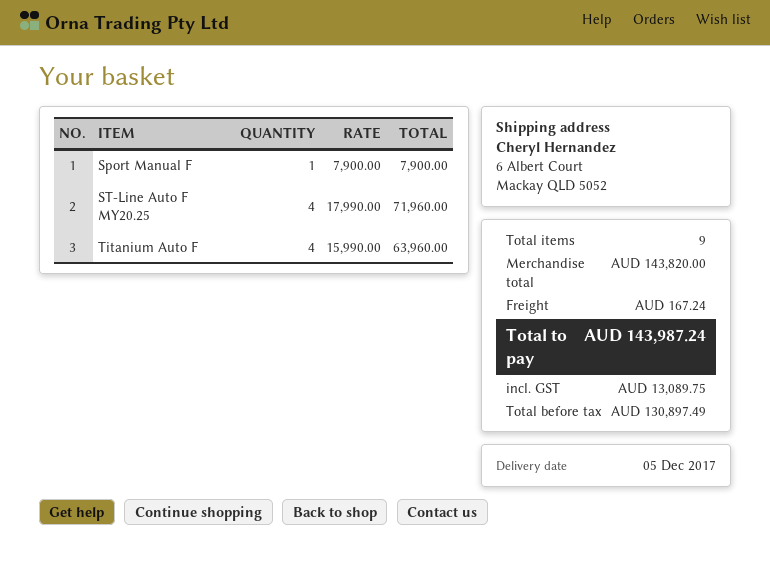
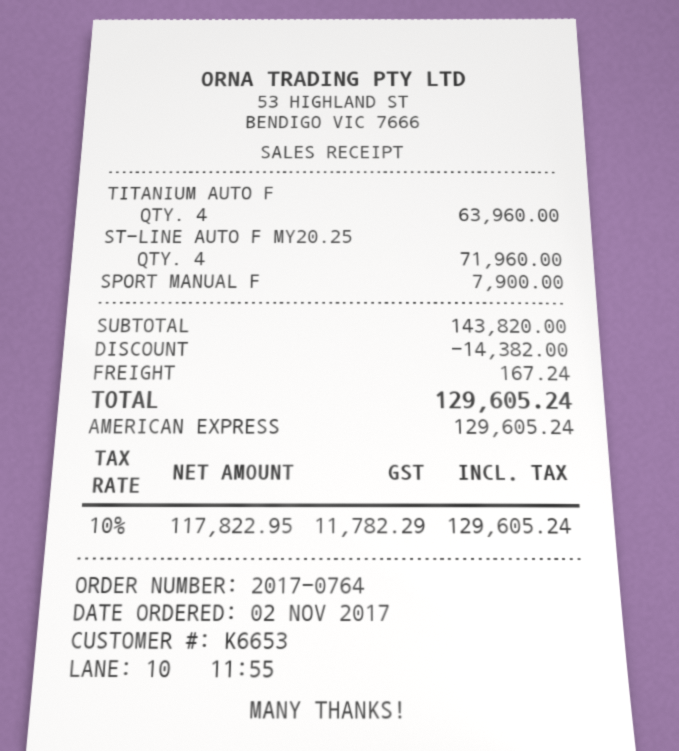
discount: none -> 14382.00
net: 130897.49 -> 117822.95
tax: 13089.75 -> 11782.29
total: 143987.24 -> 129605.24

